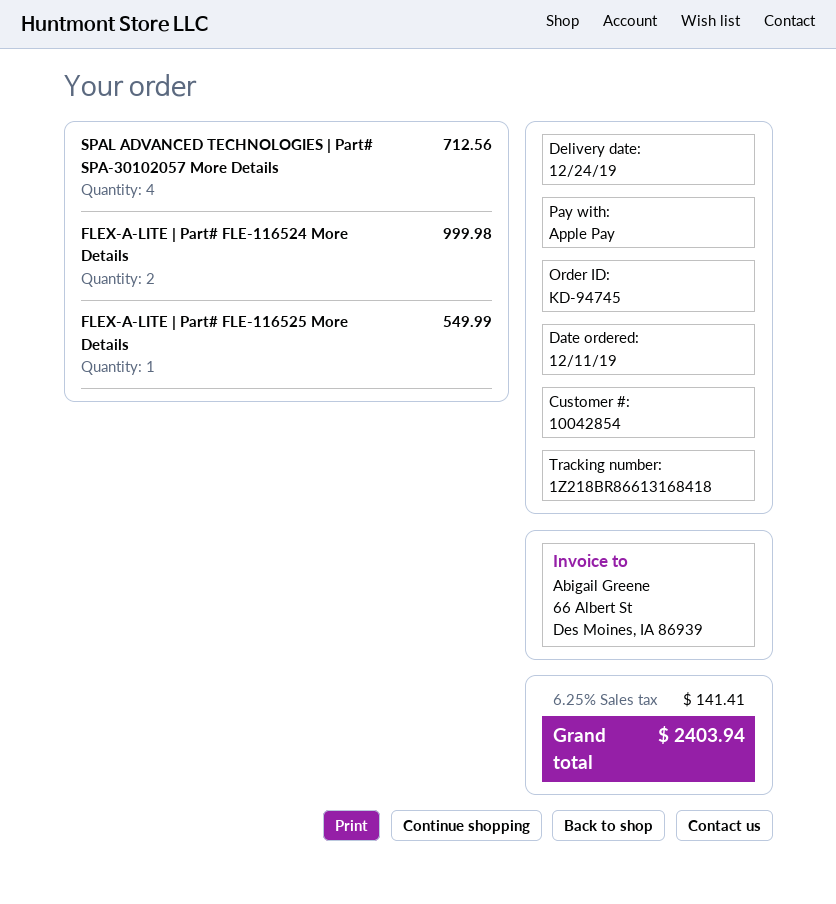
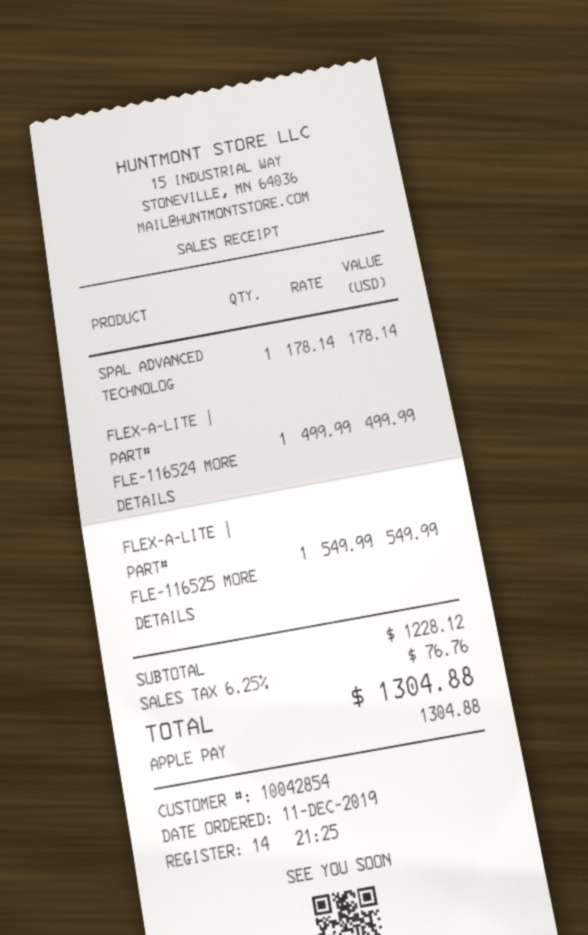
SPAL ADVANCED TECHNOLOGIES | Part# SPA-30102057 More Details: 4 for 712.56 -> 1 for 178.14
FLEX-A-LITE | Part# FLE-116524 More Details: 2 for 999.98 -> 1 for 499.99
tax: 6.25% = 141.41 -> 6.25% = 76.76
total: 2403.94 -> 1304.88

